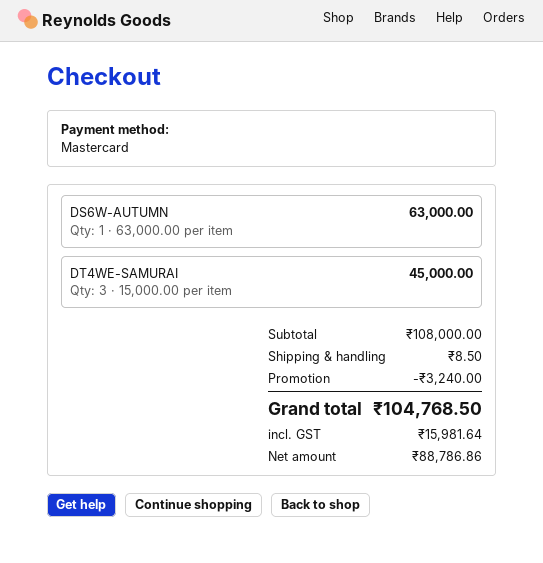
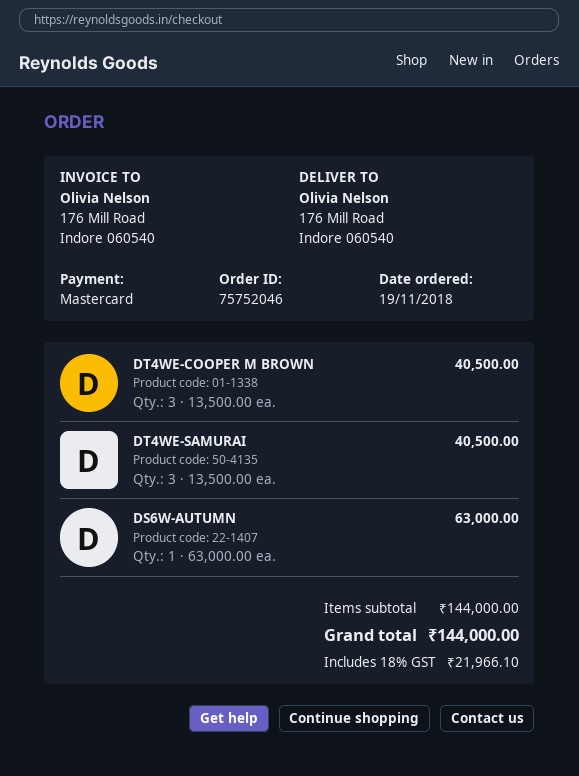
DT4WE-SAMURAI: 3 x 15000.00 = 45000.00 -> 3 x 13500.00 = 40500.00
DT4WE-COOPER M BROWN: none -> 3 x 13500.00 = 40500.00
subtotal: 108000.00 -> 144000.00
discount: 3240.00 -> none
shipping: 8.50 -> none
tax: 15981.64 -> 21966.10
total: 104768.50 -> 144000.00

